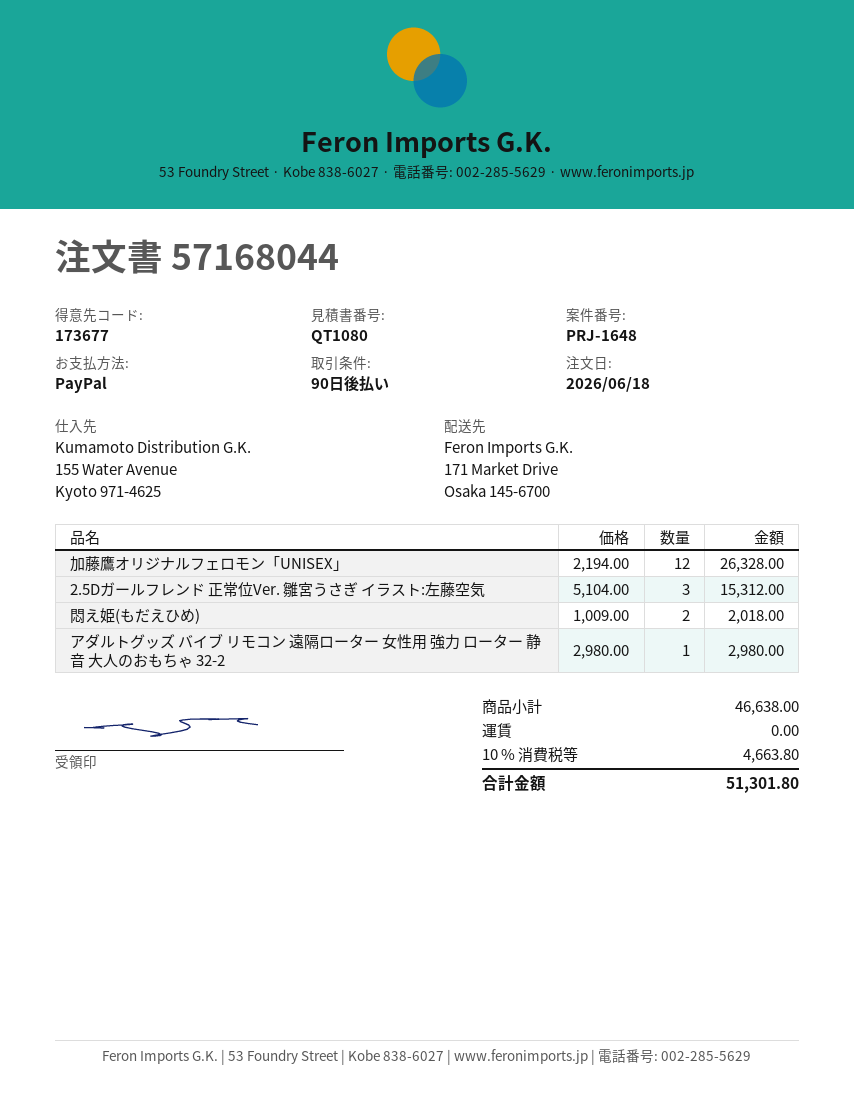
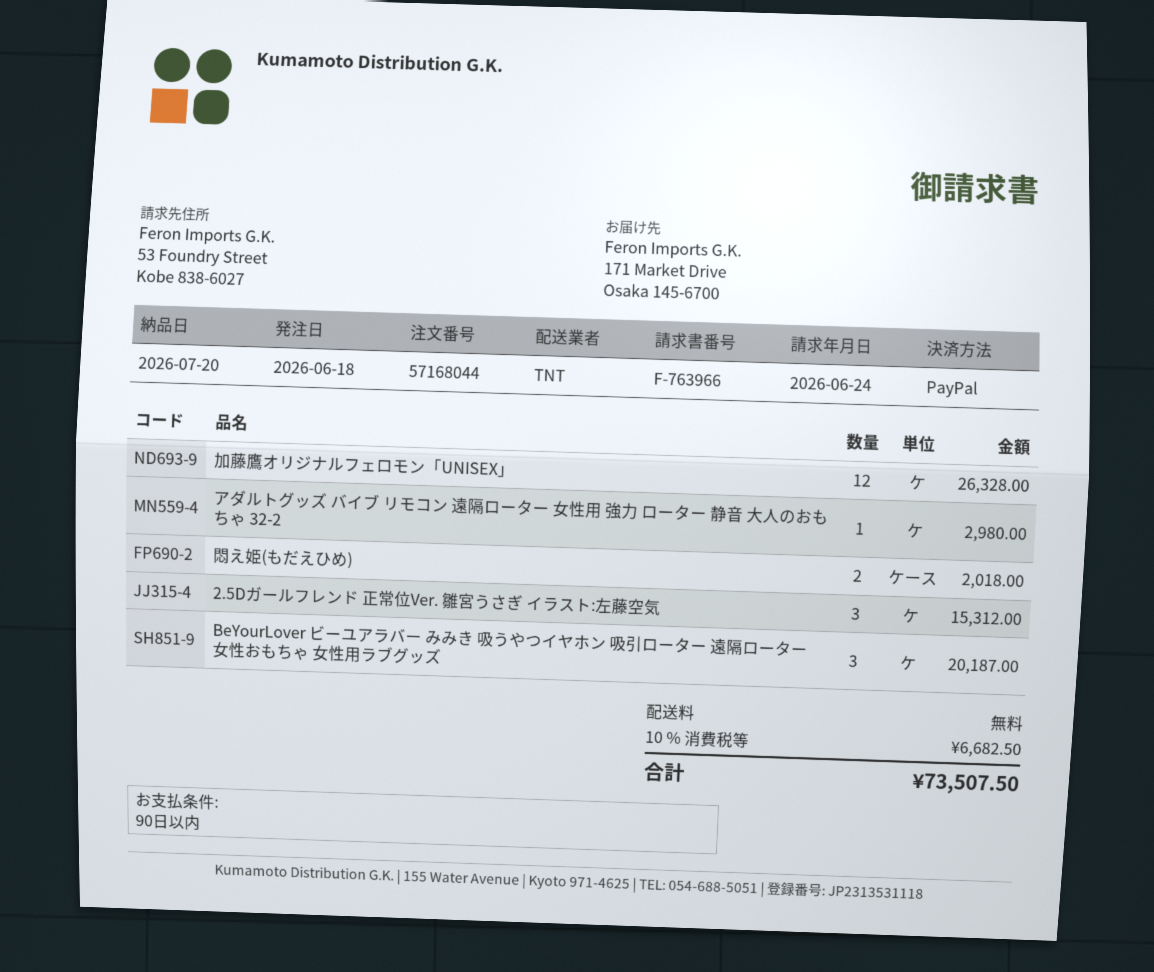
BeYourLover ビーユアラバー みみき 吸うやつイヤホン 吸引ローター 遠隔ローター 女性おもちゃ 女性用ラブグッズ: none -> 3 for 20187.00
tax: 10% = 4663.80 -> 10% = 6682.50
total: 51301.80 -> 73507.50

